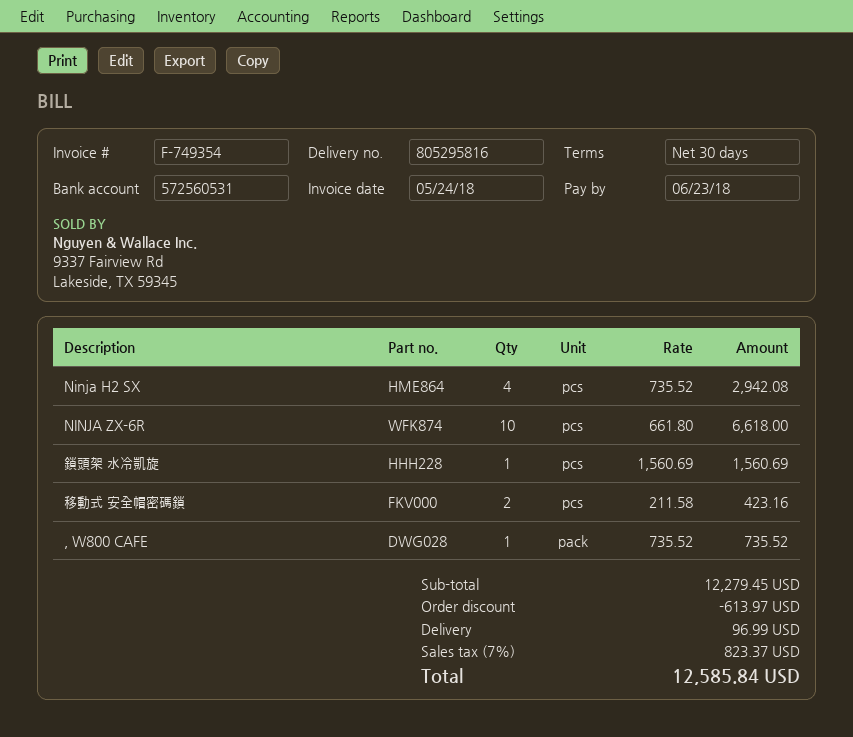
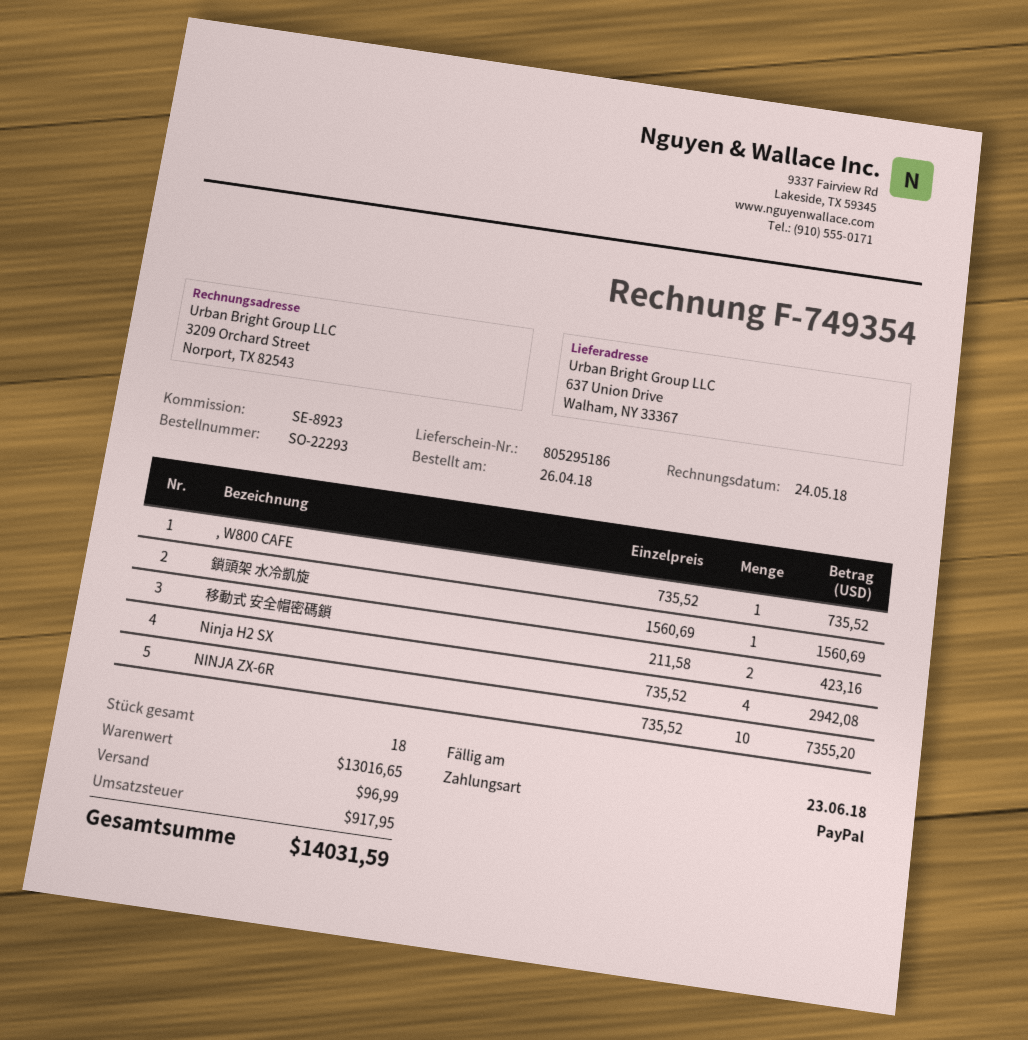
delivery note number: 805295816 -> 805295186
NINJA ZX-6R: 10 x 661.80 = 6618.00 -> 10 x 735.52 = 7355.20
subtotal: 12279.45 -> 13016.65
discount: 613.97 -> none
tax: 823.37 -> 917.95
total: 12585.84 -> 14031.59

